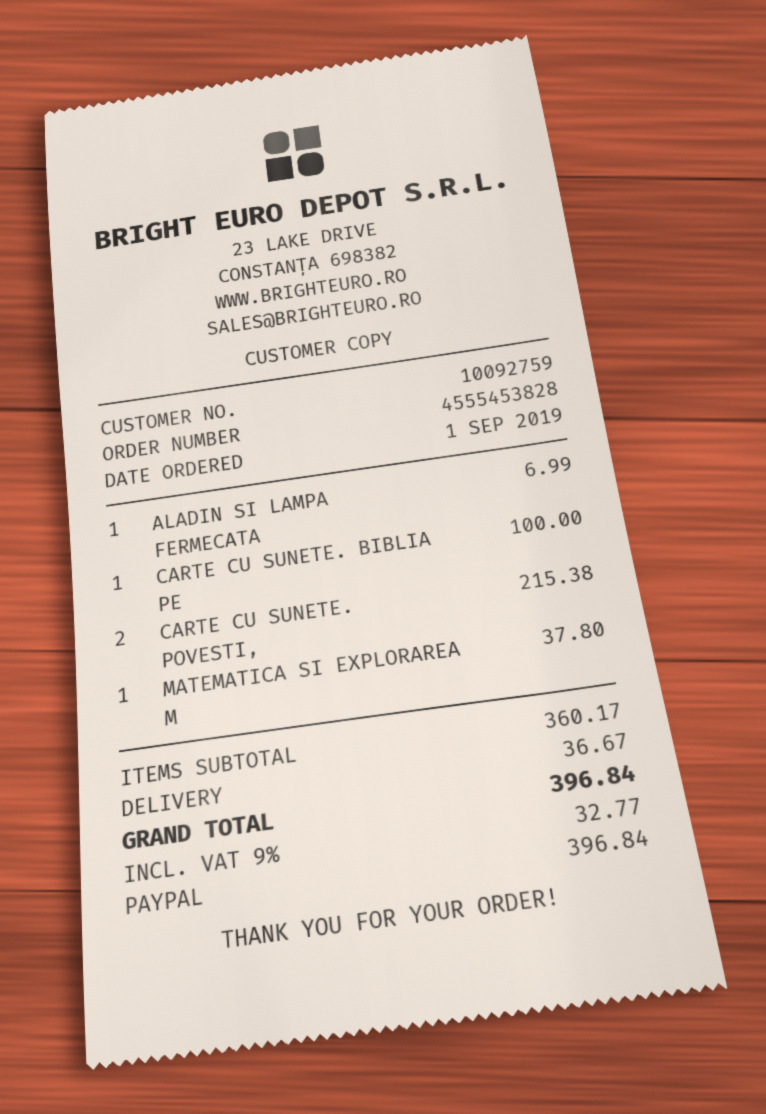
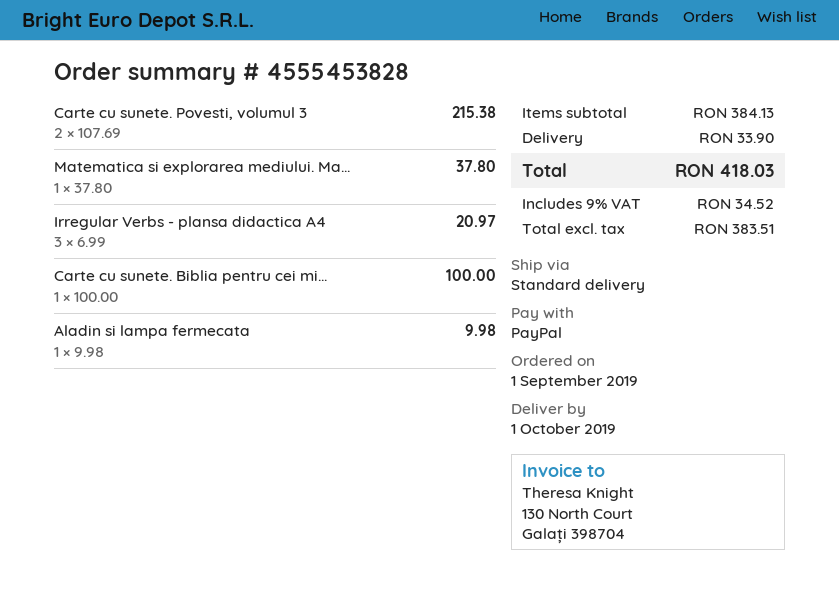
ALADIN SI LAMPA FERMECATA: 1 for 6.99 -> 1 for 9.98
Irregular Verbs - plansa didactica A4: none -> 3 for 20.97
subtotal: 360.17 -> 384.13
shipping: 36.67 -> 33.90
tax: 9% = 32.77 -> 9% = 34.52
total: 396.84 -> 418.03

